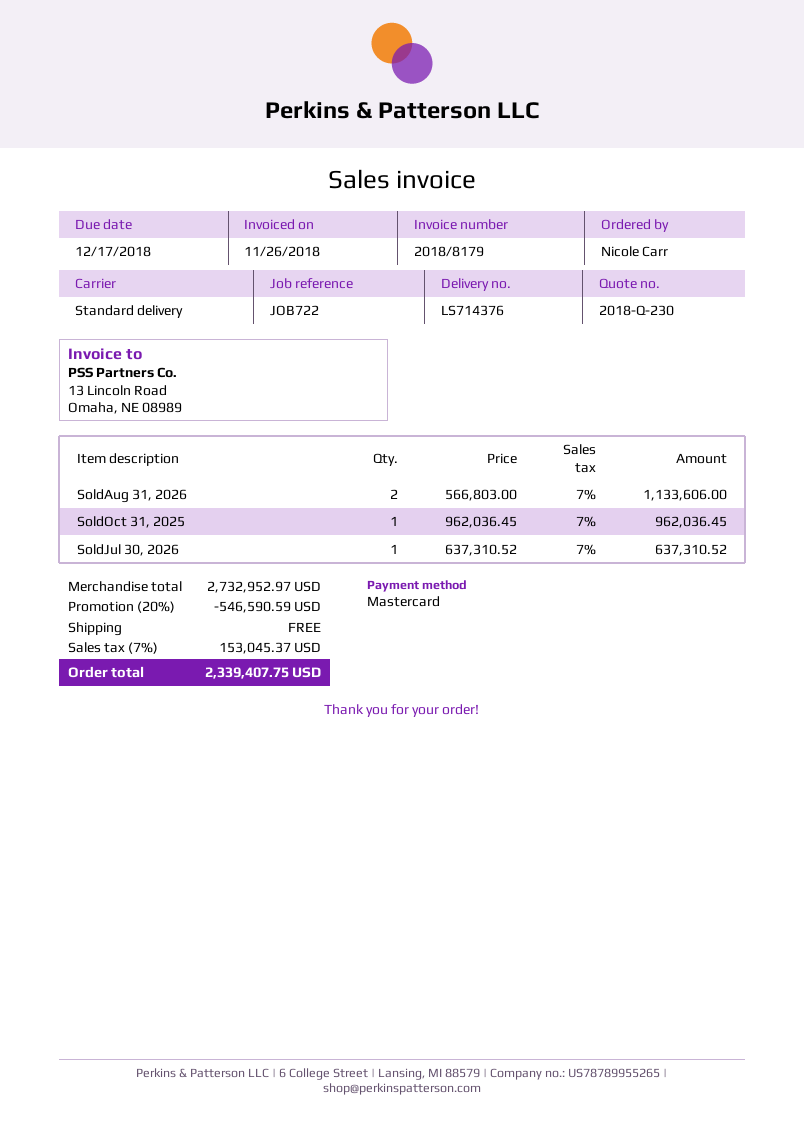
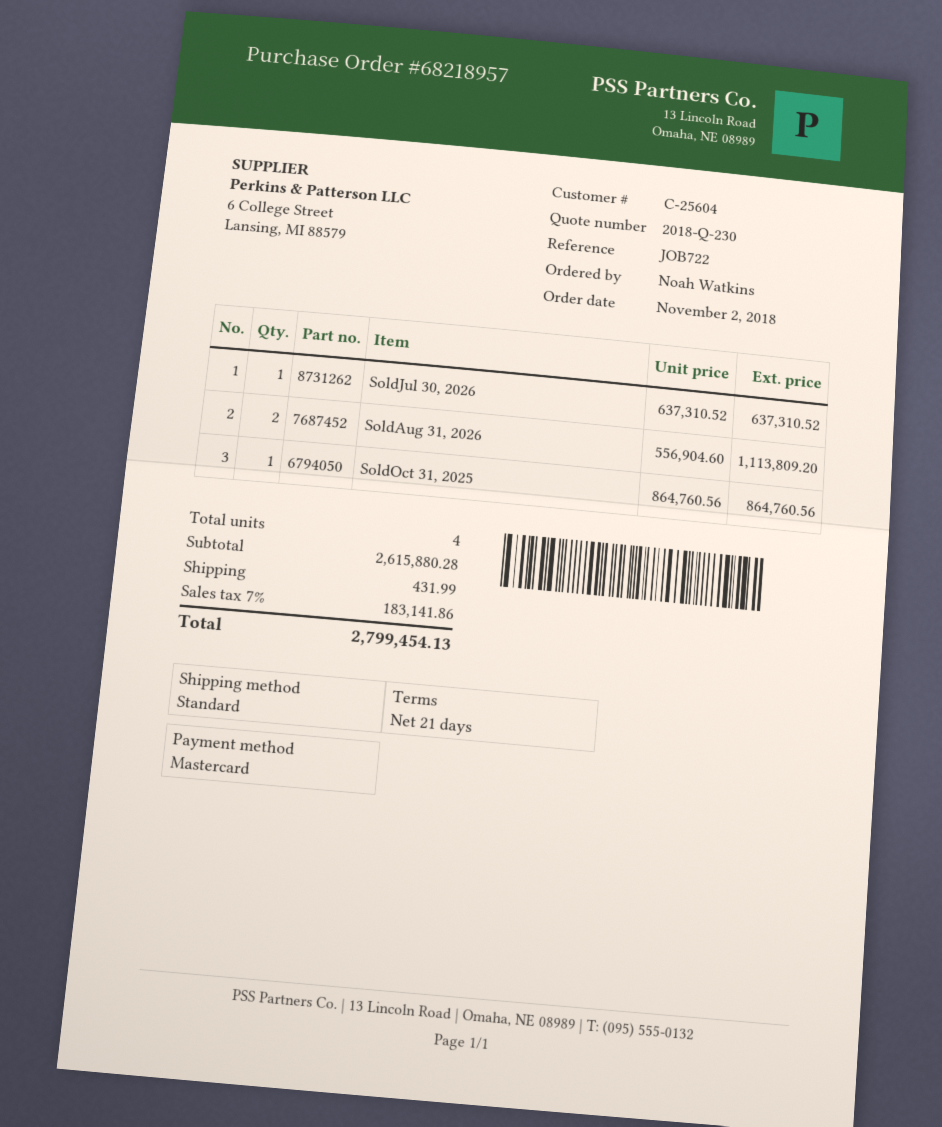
ordered by: Nicole Carr -> Noah Watkins
SoldAug 31, 2026: 2 x 566803.00 = 1133606.00 -> 2 x 556904.60 = 1113809.20
SoldOct 31, 2025: 1 x 962036.45 = 962036.45 -> 1 x 864760.56 = 864760.56
subtotal: 2732952.97 -> 2615880.28
discount: 20% = 546590.59 -> none
shipping: 0.00 -> 431.99
tax: 7% = 153045.37 -> 7% = 183141.86
total: 2339407.75 -> 2799454.13

